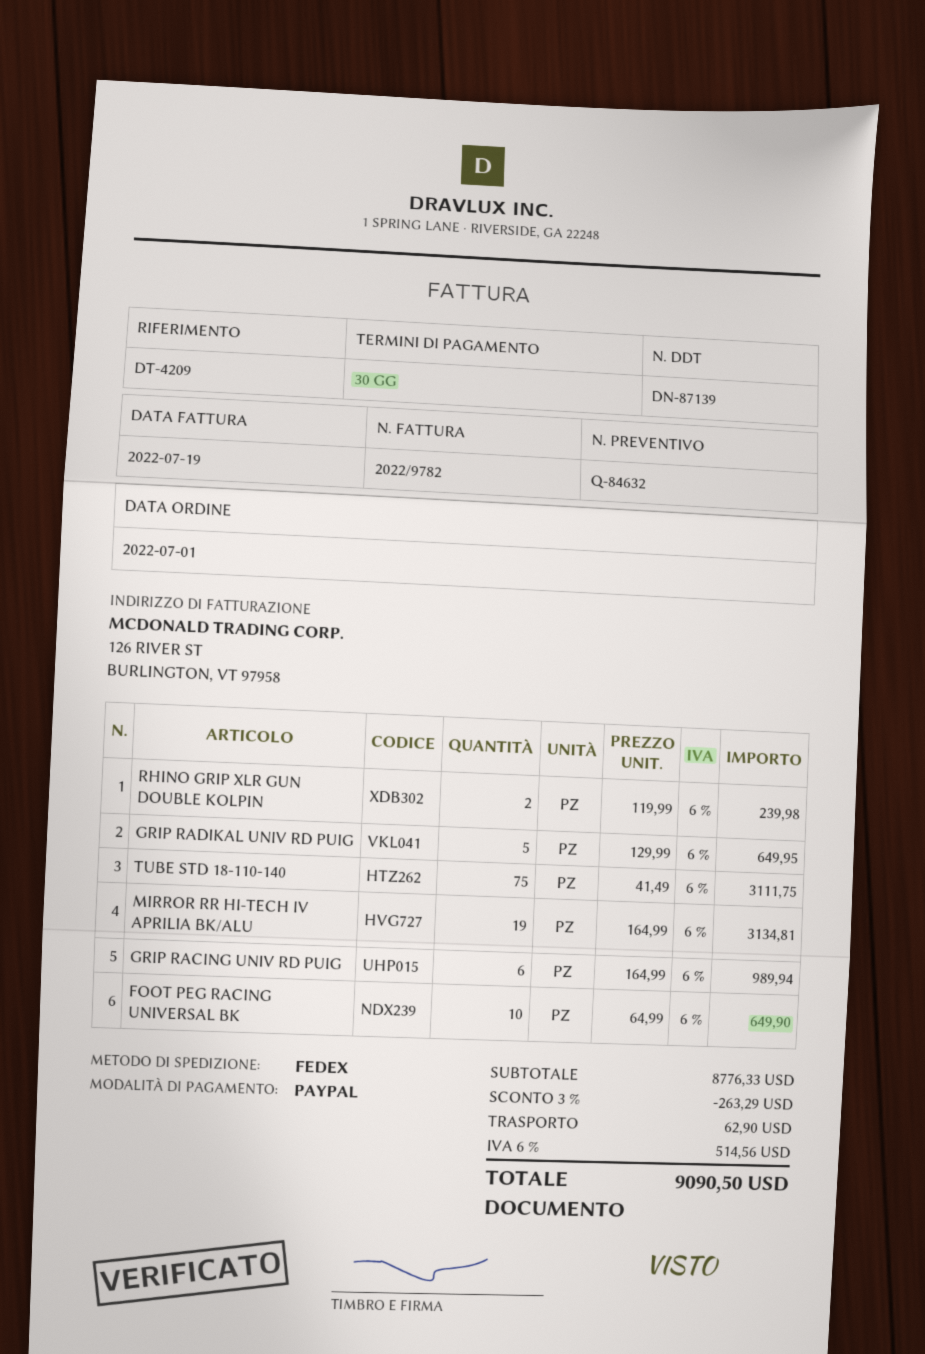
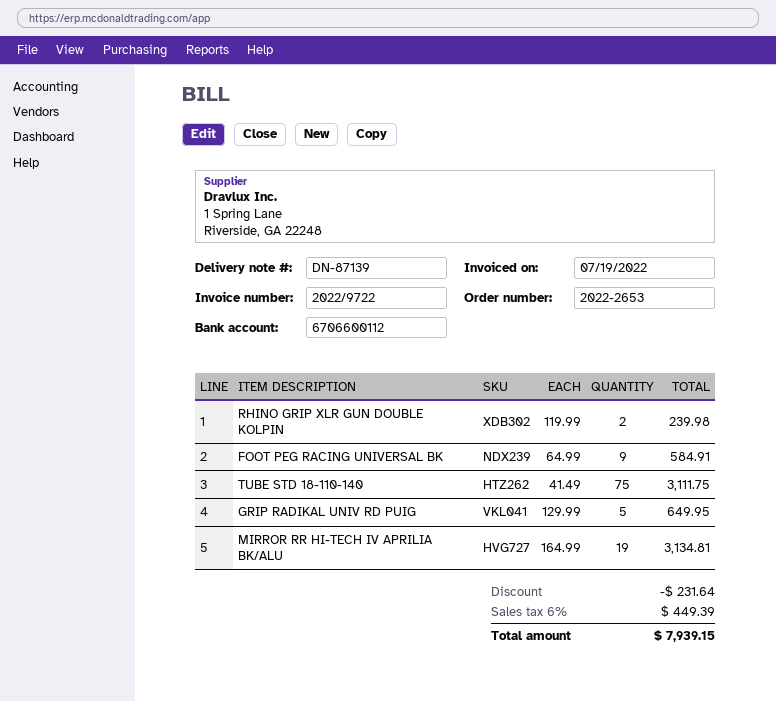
invoice number: 2022/9782 -> 2022/9722
GRIP RACING UNIV RD PUIG: 6 x 164.99 = 989.94 -> none
FOOT PEG RACING UNIVERSAL BK: 10 x 64.99 = 649.90 -> 9 x 64.99 = 584.91
discount: 263.29 -> 231.64
shipping: 62.90 -> none
tax: 6% = 514.56 -> 6% = 449.39
total: 9090.50 -> 7939.15

